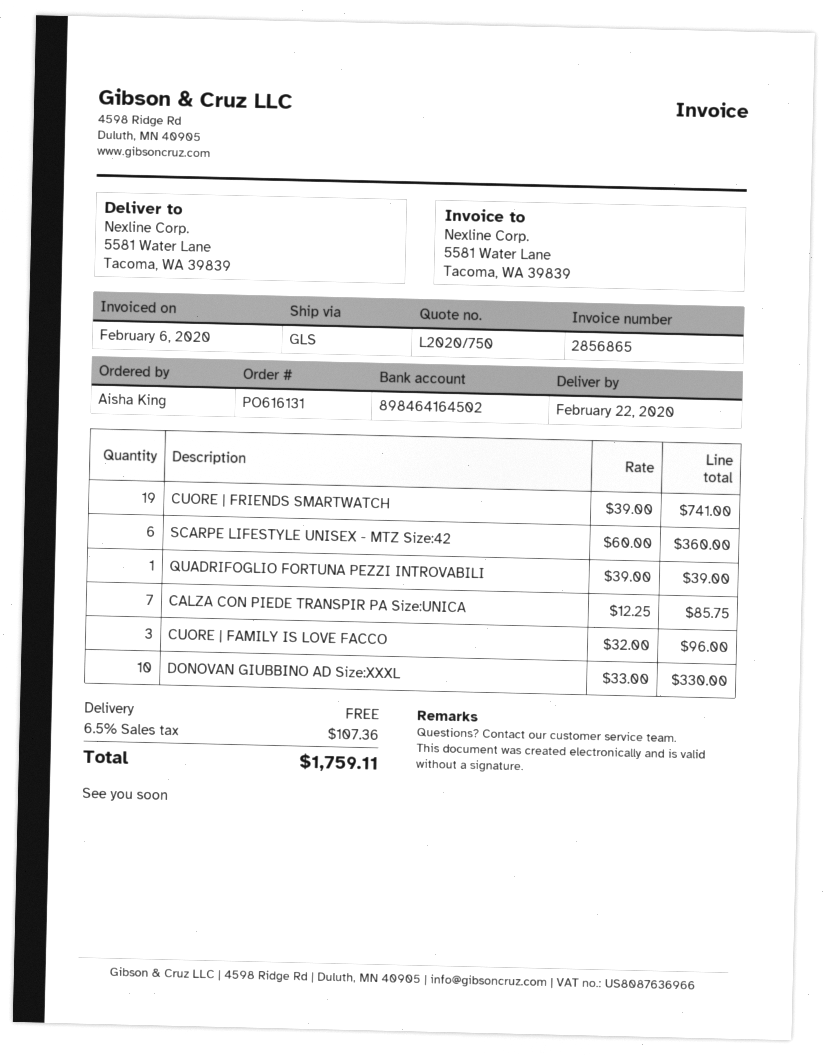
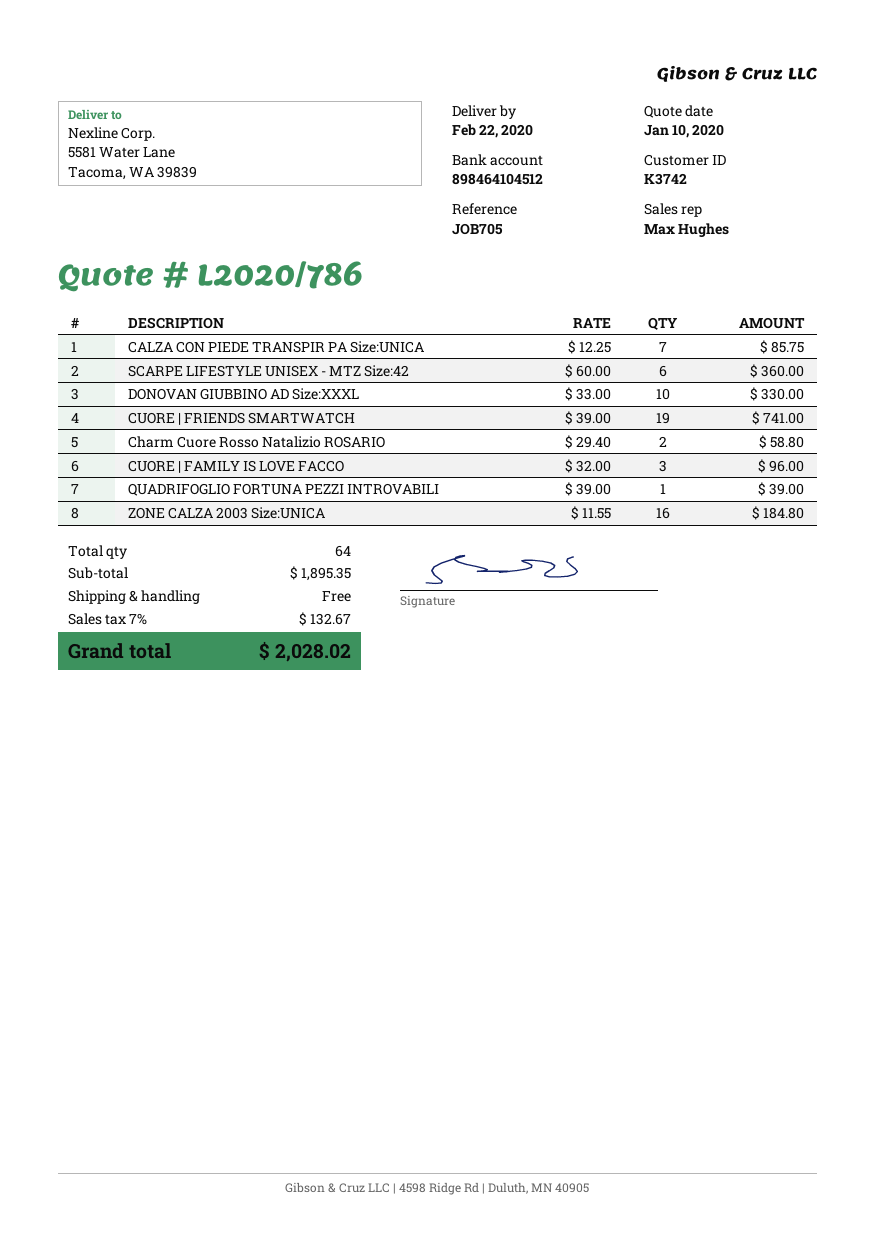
quote number: L2020/750 -> L2020/786
bank account: 898464164502 -> 898464104512
Charm Cuore Rosso Natalizio ROSARIO: none -> 2 x 29.40 = 58.80
ZONE CALZA 2003 Size:UNICA: none -> 16 x 11.55 = 184.80
tax: 6.5% = 107.36 -> 7% = 132.67
total: 1759.11 -> 2028.02

